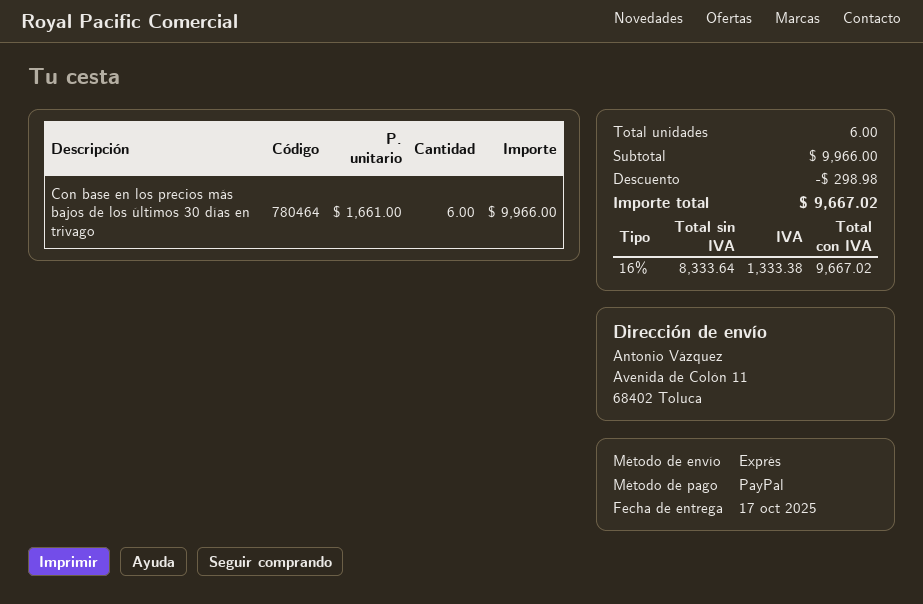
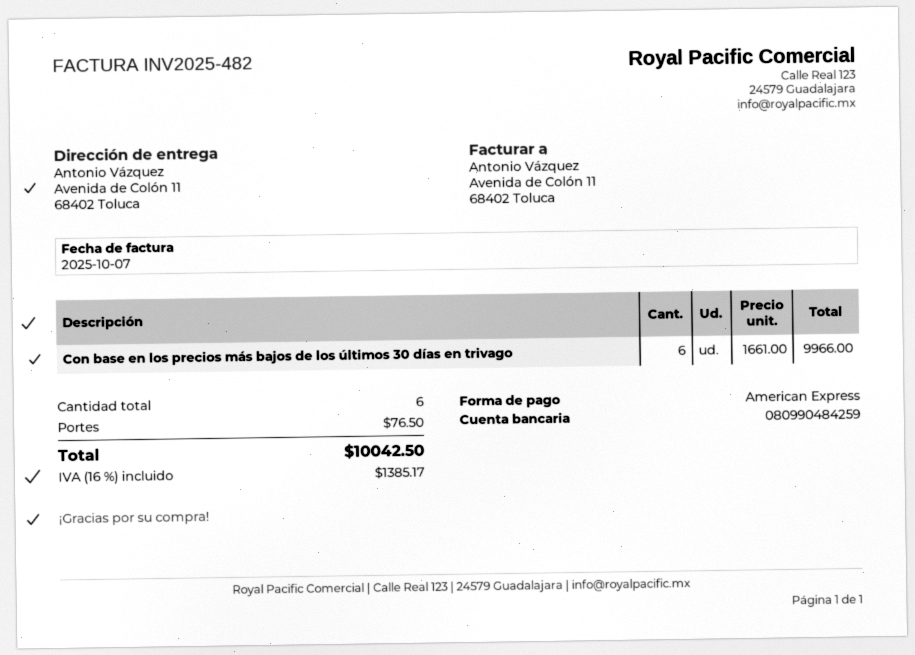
payment method: PayPal -> American Express
discount: 298.98 -> none
shipping: none -> 76.50
tax: 16% = 1333.38 -> 16% = 1385.17
total: 9667.02 -> 10042.50

